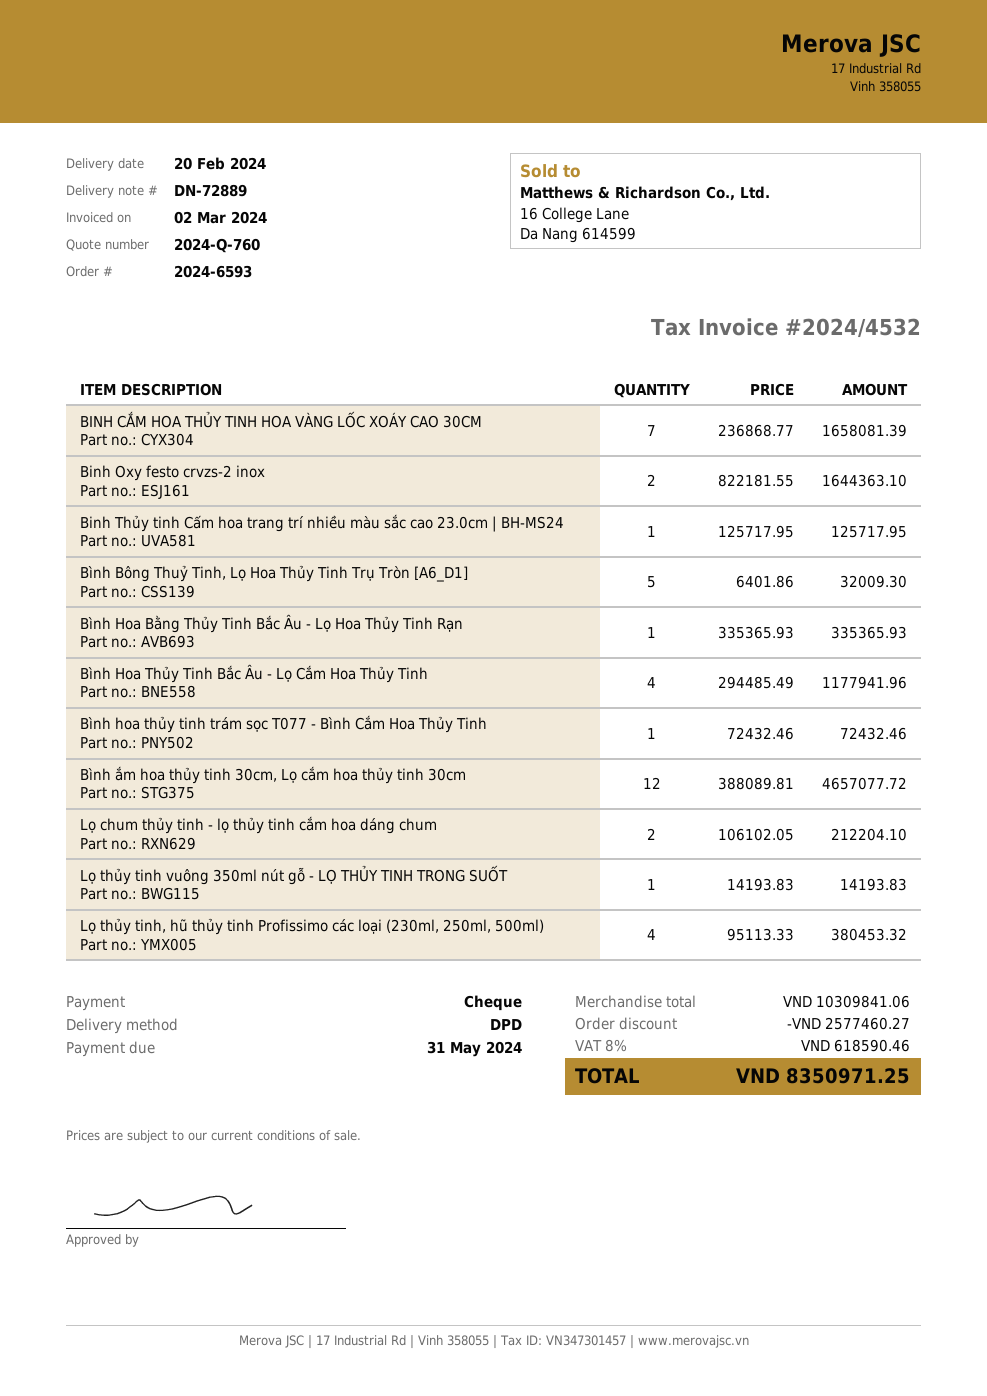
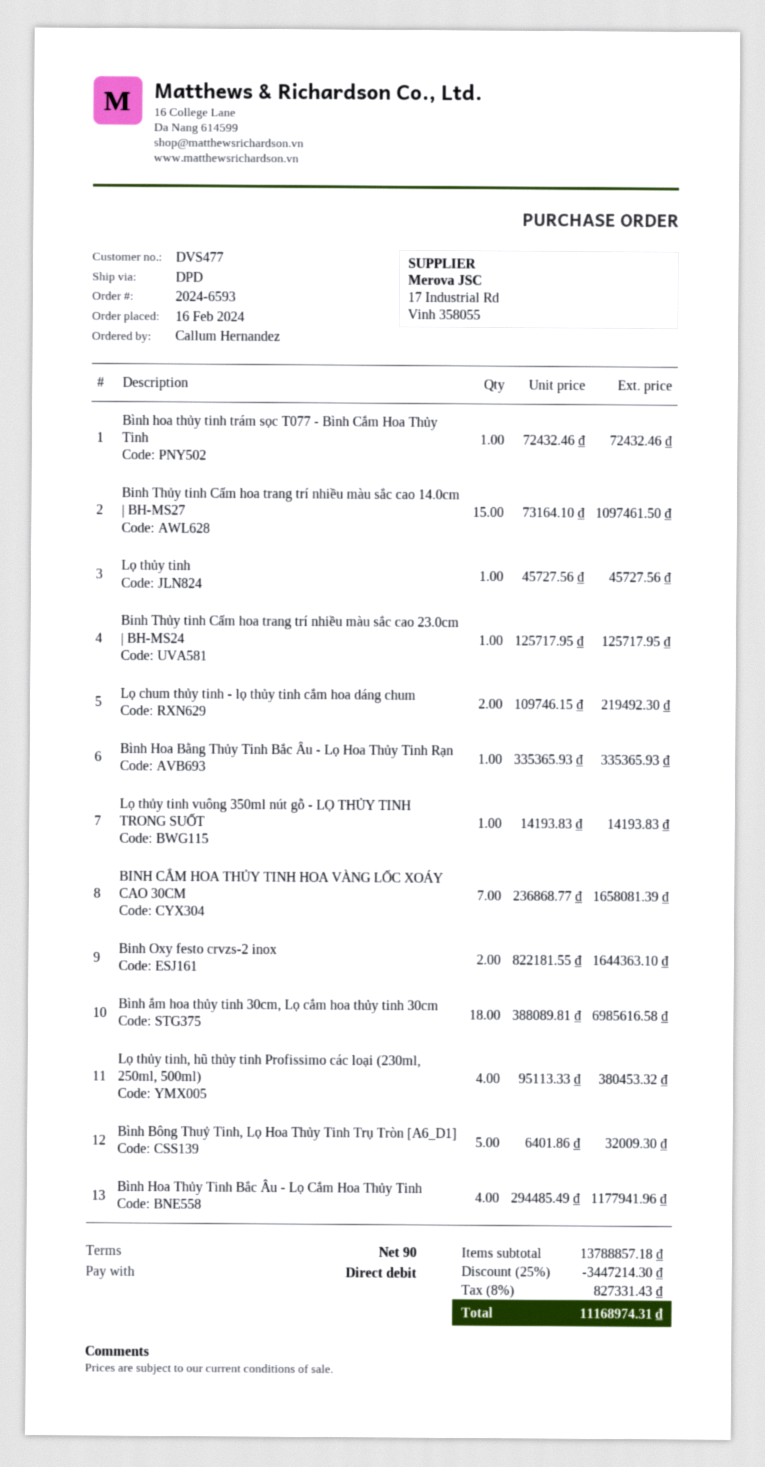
payment method: cheque -> direct debit
Bình ắm hoa thủy tinh 30cm, Lọ cắm hoa thủy tinh 30cm: 12 x 388089.81 = 4657077.72 -> 18 x 388089.81 = 6985616.58
Lọ chum thủy tinh - lọ thủy tinh cắm hoa dáng chum: 2 x 106102.05 = 212204.10 -> 2 x 109746.15 = 219492.30
Binh Thủy tinh Cấm hoa trang trí nhiều màu sắc cao 14.0cm | BH-MS27: none -> 15 x 73164.10 = 1097461.50
Lọ thủy tinh: none -> 1 x 45727.56 = 45727.56
subtotal: 10309841.06 -> 13788857.18
discount: 2577460.27 -> 3447214.30
tax: 8% = 618590.46 -> 8% = 827331.43
total: 8350971.25 -> 11168974.31

